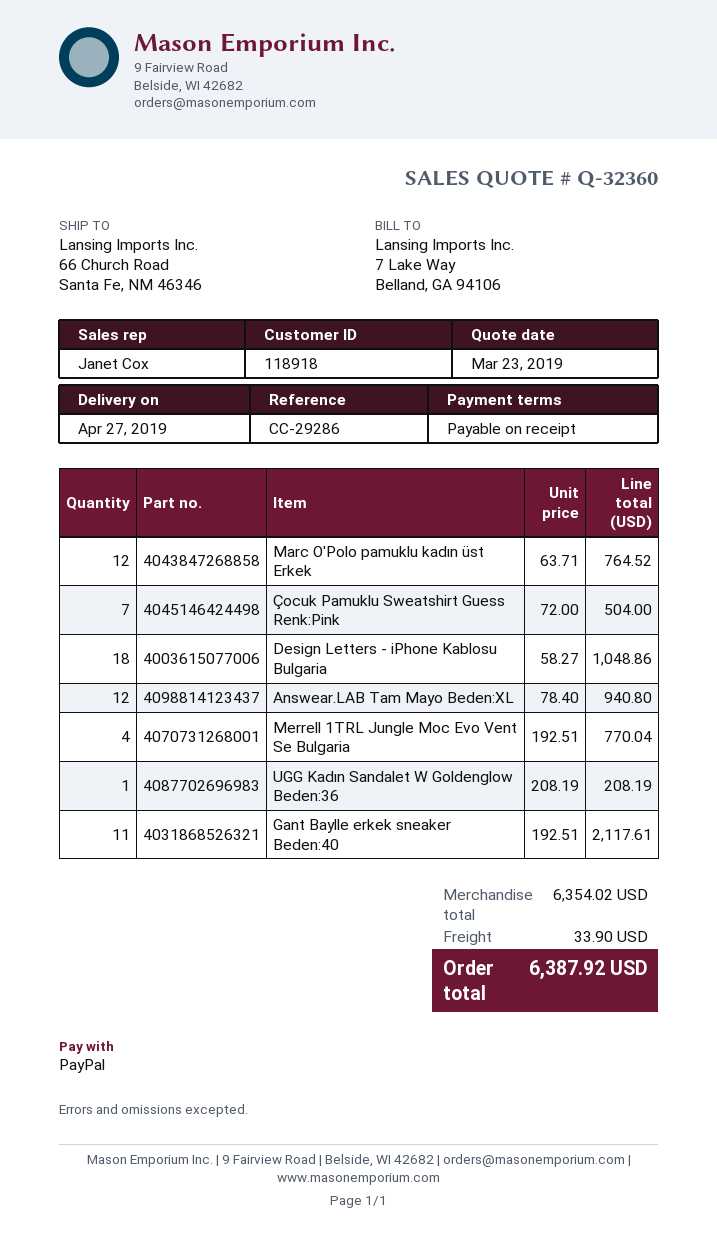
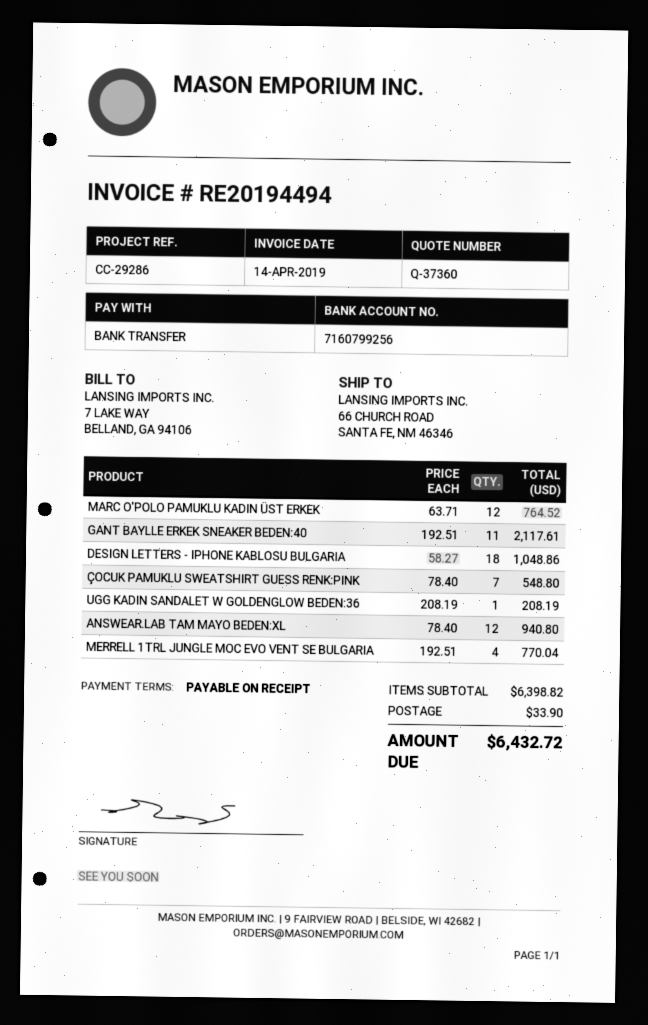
quote number: Q-32360 -> Q-37360
payment method: PayPal -> bank transfer
Çocuk Pamuklu Sweatshirt Guess Renk:Pink: 7 x 72.00 = 504.00 -> 7 x 78.40 = 548.80
subtotal: 6354.02 -> 6398.82
total: 6387.92 -> 6432.72

